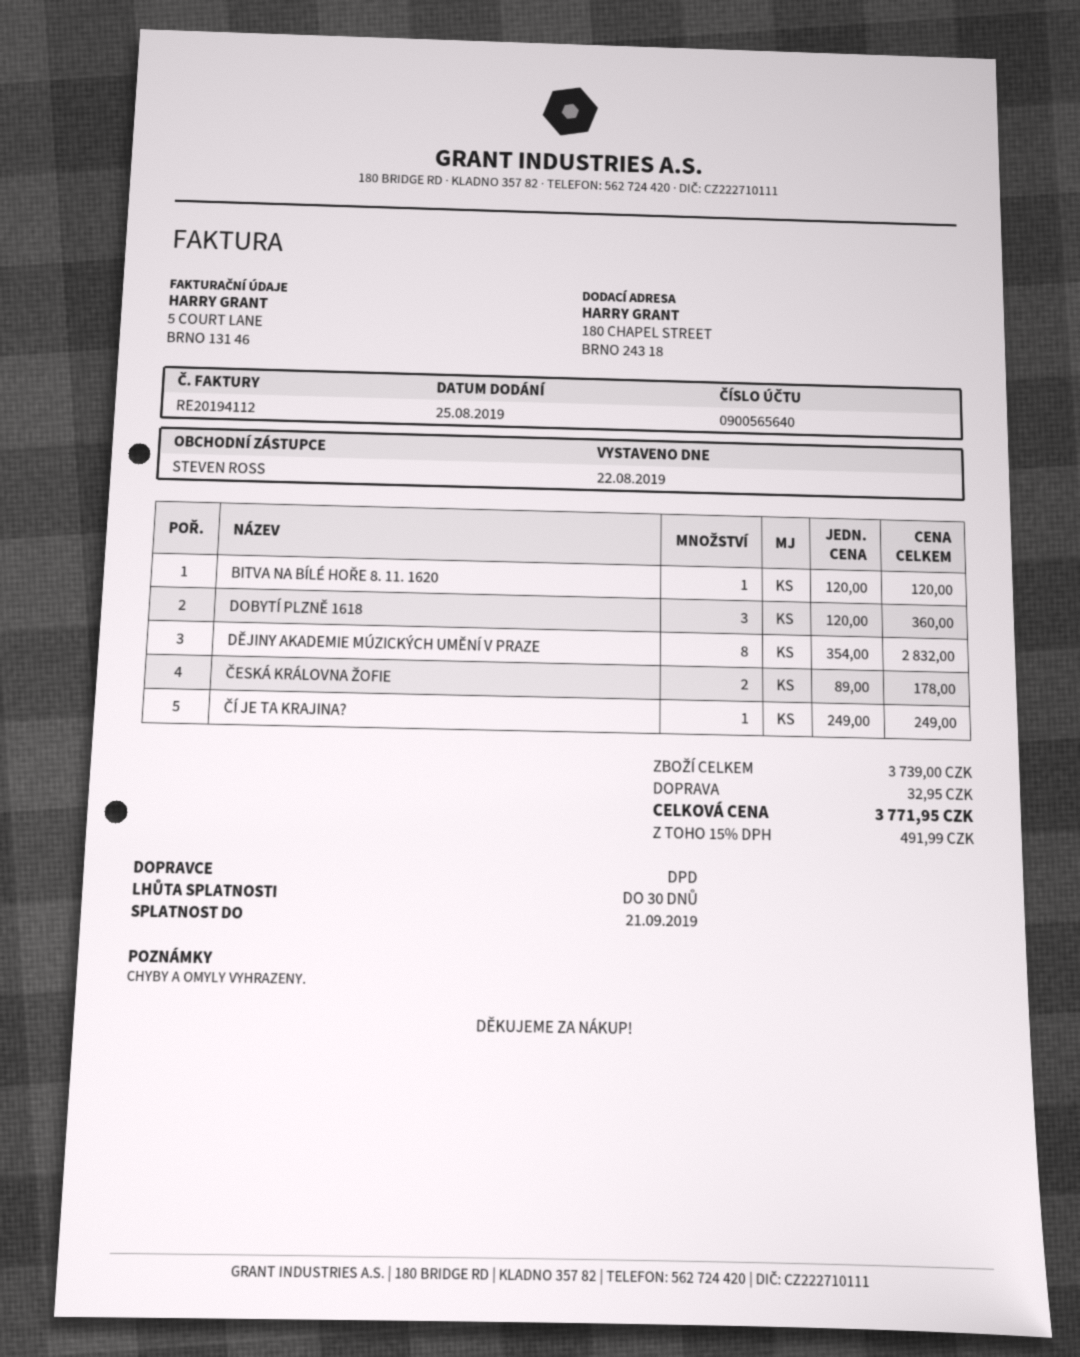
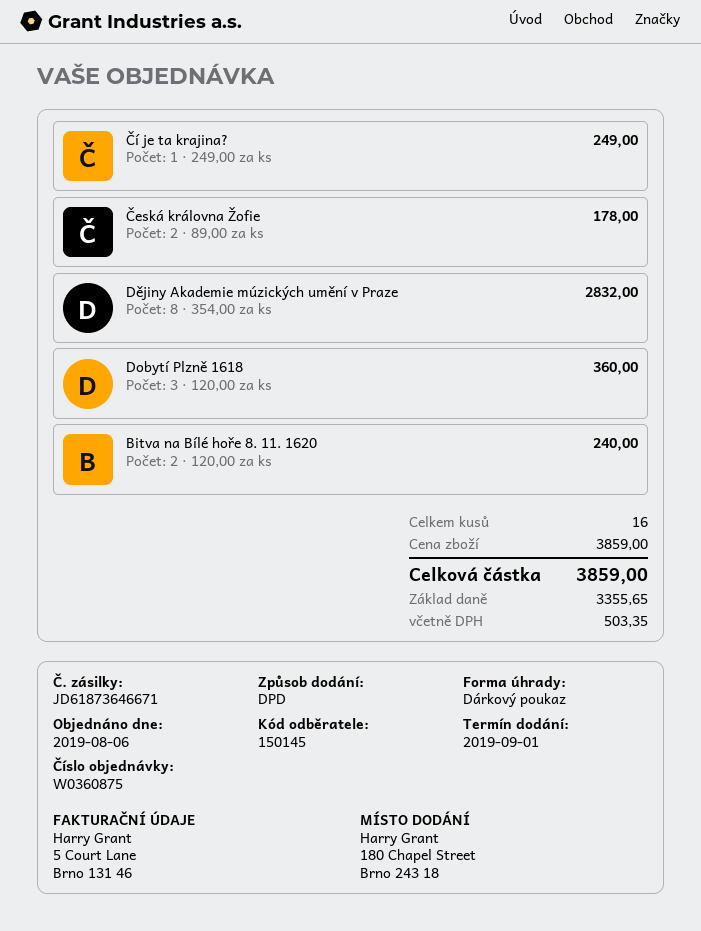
delivery date: 2019-08-25 -> 2019-09-01
BITVA NA BÍLÉ HOŘE 8. 11. 1620: 1 x 120.00 = 120.00 -> 2 x 120.00 = 240.00
subtotal: 3739.00 -> 3859.00
shipping: 32.95 -> none
tax: 491.99 -> 503.35
total: 3771.95 -> 3859.00

